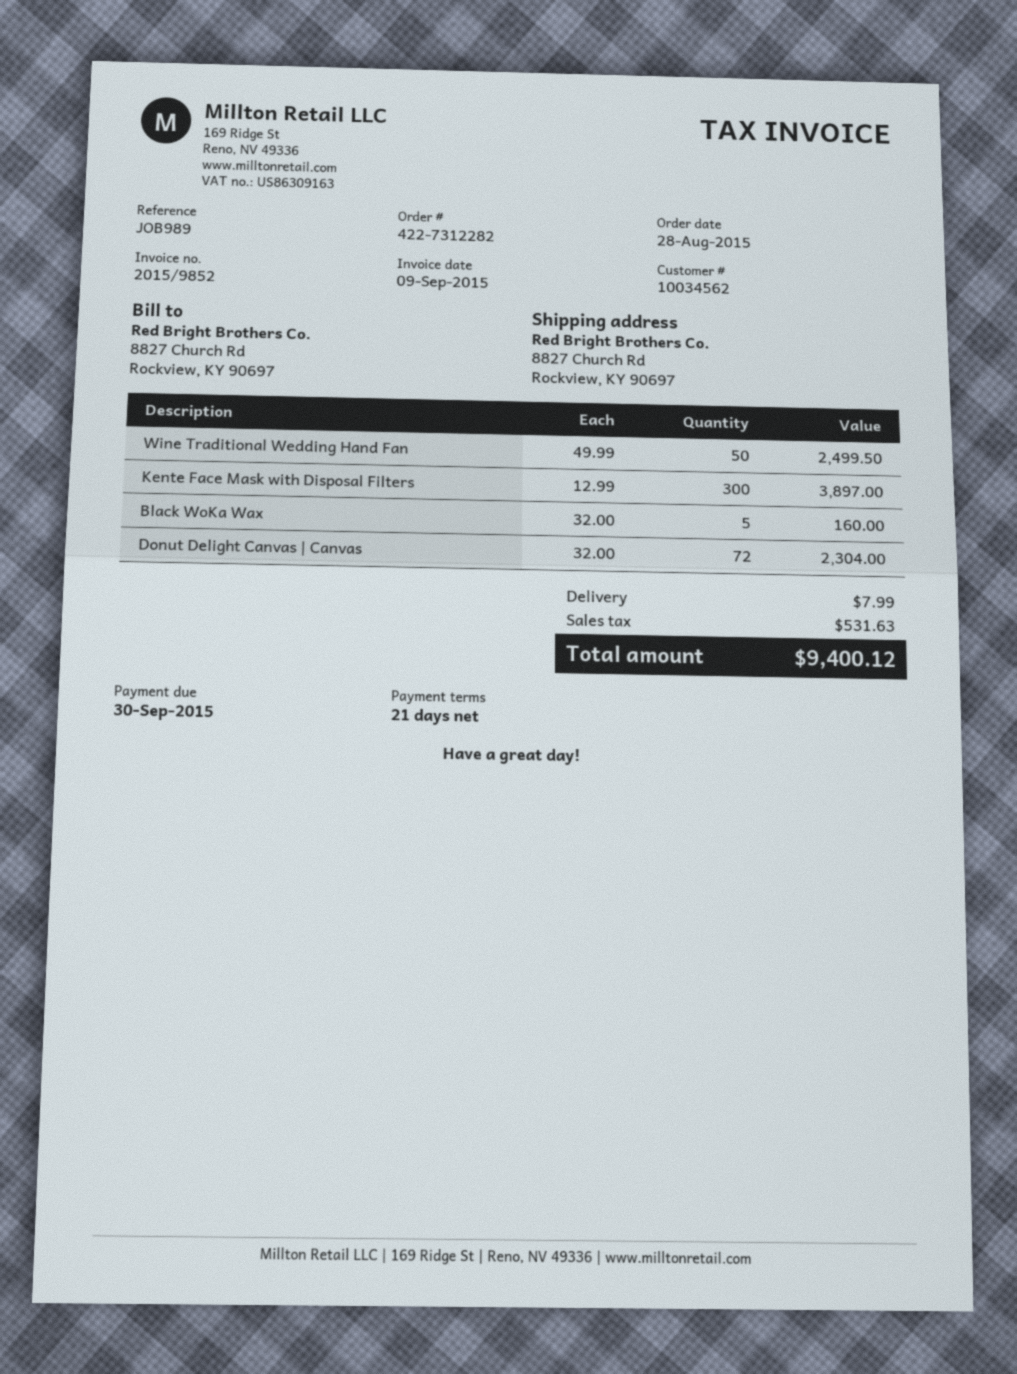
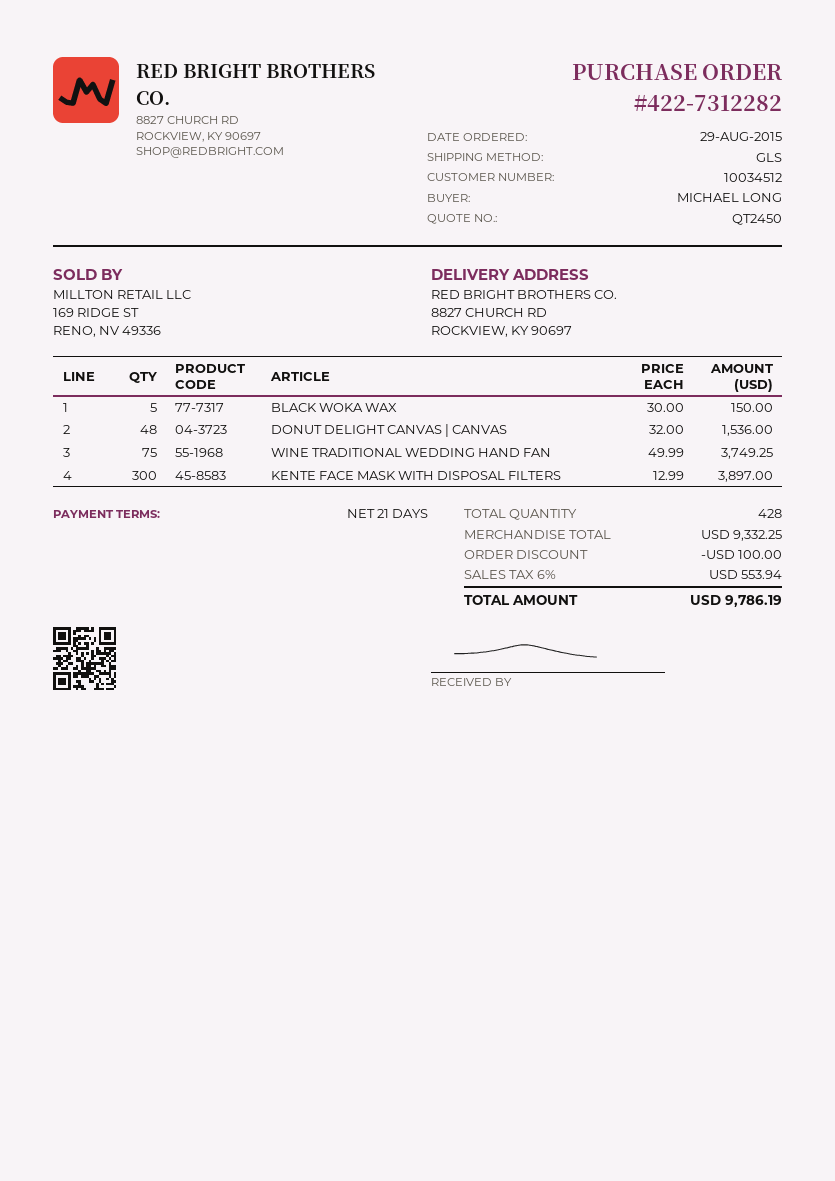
order date: 2015-08-28 -> 2015-08-29
customer number: 10034562 -> 10034512
Wine Traditional Wedding Hand Fan: 50 x 49.99 = 2499.50 -> 75 x 49.99 = 3749.25
Black WoKa Wax: 5 x 32.00 = 160.00 -> 5 x 30.00 = 150.00
Donut Delight Canvas | Canvas: 72 x 32.00 = 2304.00 -> 48 x 32.00 = 1536.00
discount: none -> 100.00
shipping: 7.99 -> none
tax: 531.63 -> 553.94
total: 9400.12 -> 9786.19

